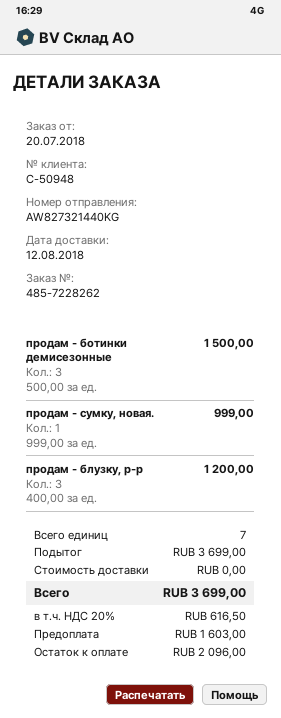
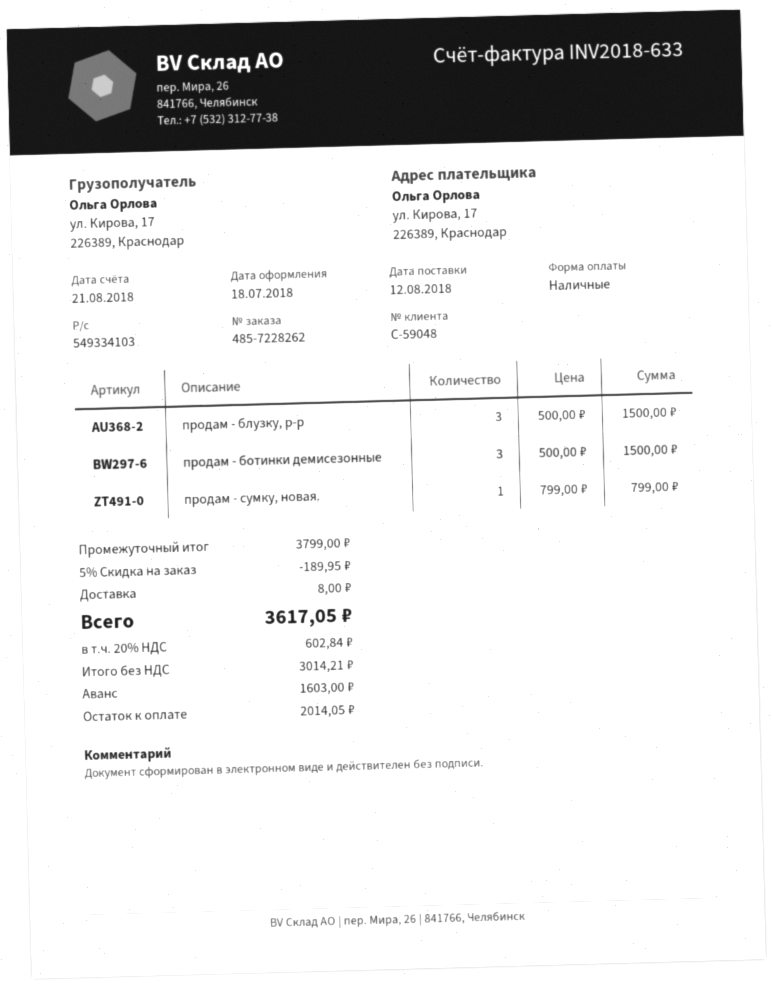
order date: 2018-07-20 -> 2018-07-18
customer number: C-50948 -> C-59048
продам - сумку, новая.: 1 x 999.00 = 999.00 -> 1 x 799.00 = 799.00
продам - блузку, р-р: 3 x 400.00 = 1200.00 -> 3 x 500.00 = 1500.00
subtotal: 3699.00 -> 3799.00
discount: none -> 5% = 189.95
shipping: 0.00 -> 8.00
tax: 20% = 616.50 -> 20% = 602.84
total: 3699.00 -> 3617.05
balance: 2096.00 -> 2014.05

